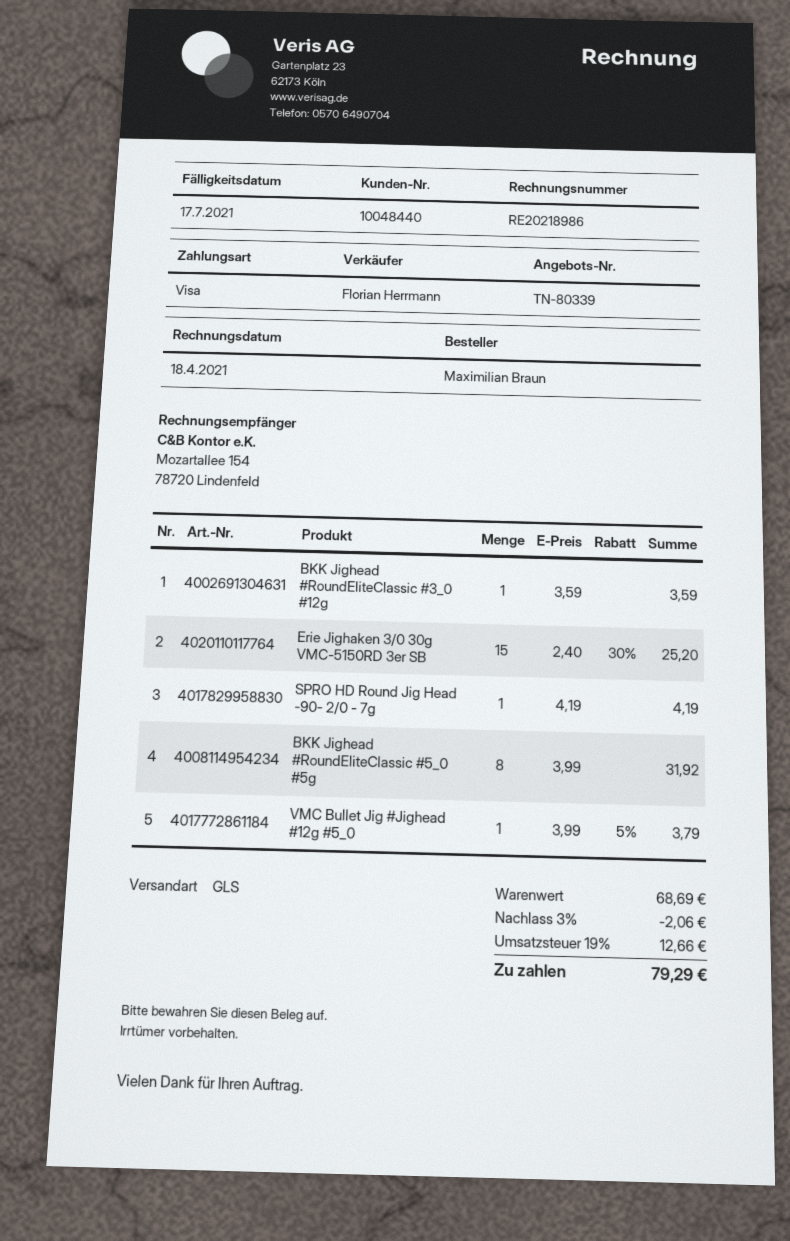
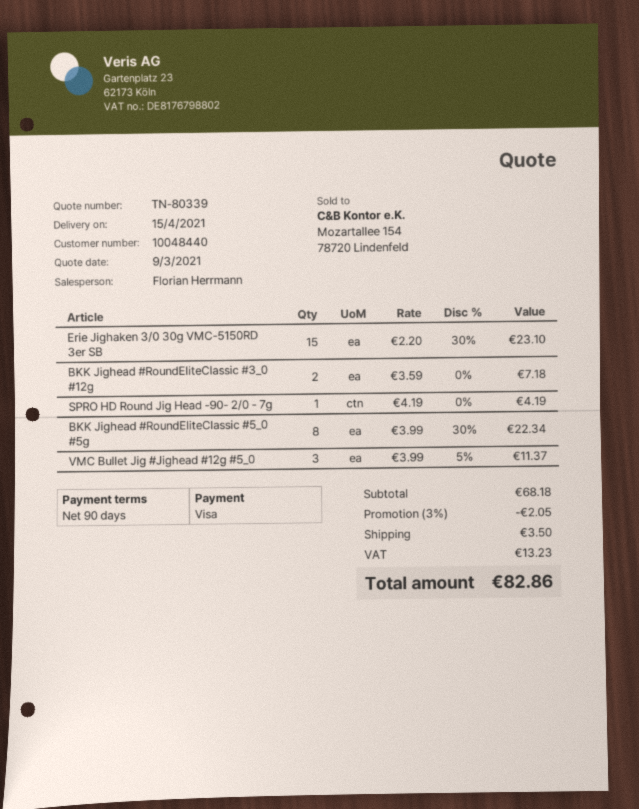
BKK Jighead #RoundEliteClassic #3_0 #12g: 1 x 3.59 = 3.59 -> 2 x 3.59 = 7.18
Erie Jighaken 3/0 30g VMC-5150RD 3er SB: 15 x 2.40 - 30% = 25.20 -> 15 x 2.20 - 30% = 23.10
BKK Jighead #RoundEliteClassic #5_0 #5g: 8 x 3.99 = 31.92 -> 8 x 3.99 - 30% = 22.34
VMC Bullet Jig #Jighead #12g #5_0: 1 x 3.99 - 5% = 3.79 -> 3 x 3.99 - 5% = 11.37
subtotal: 68.69 -> 68.18
discount: 3% = 2.06 -> 3% = 2.05
shipping: none -> 3.50
tax: 12.66 -> 13.23
total: 79.29 -> 82.86

